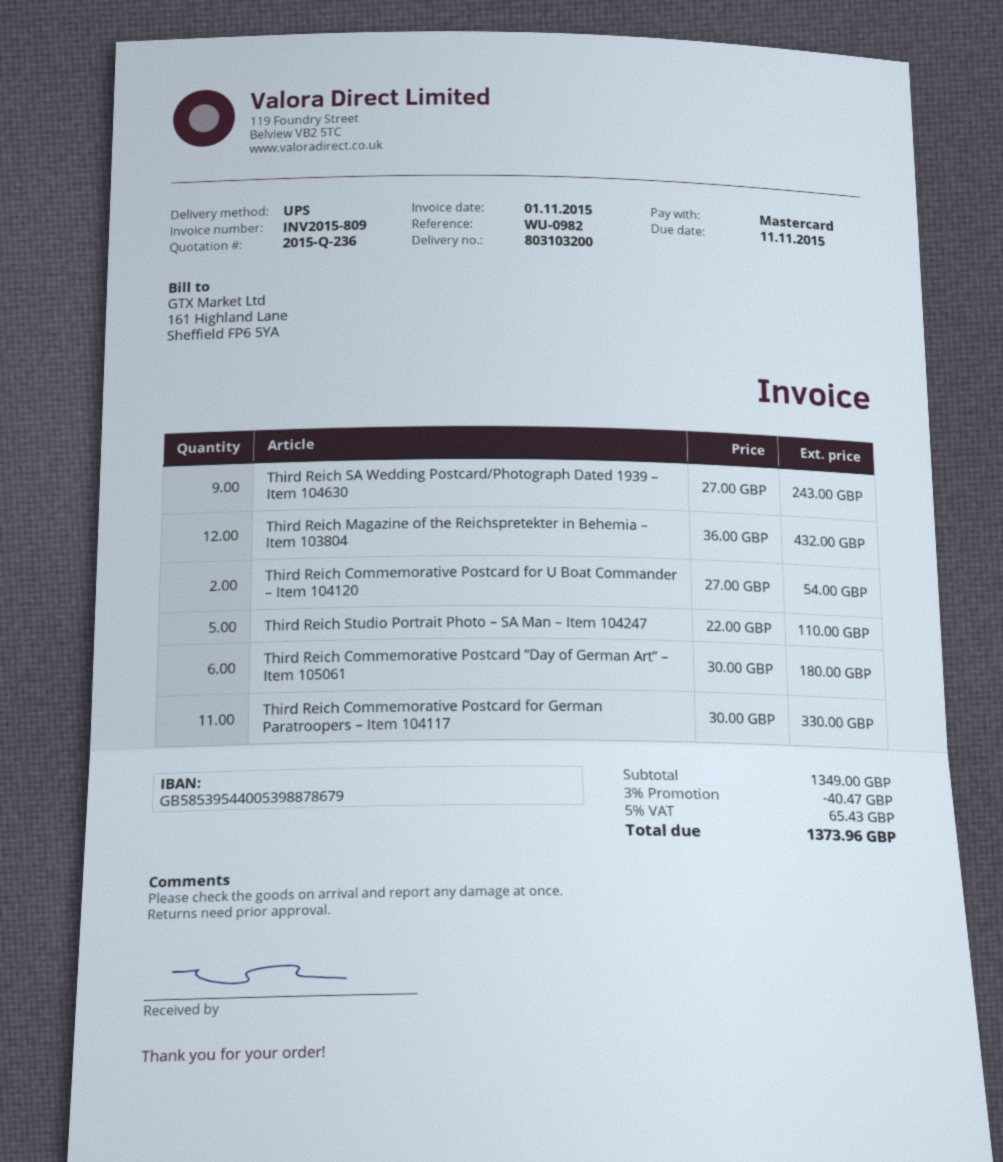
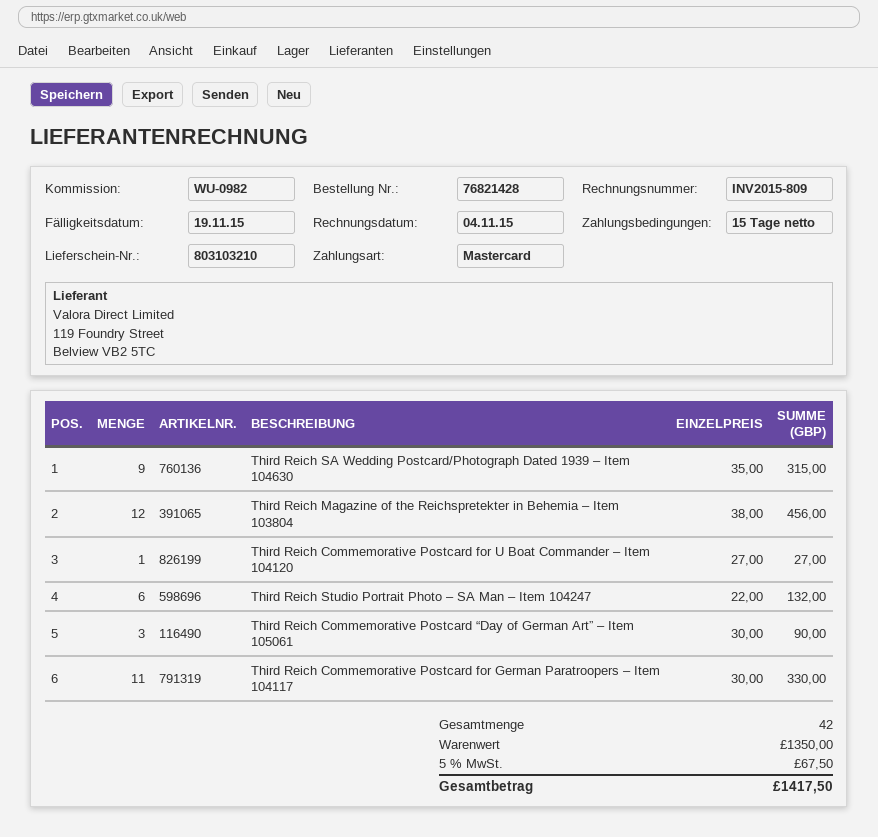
delivery note number: 803103200 -> 803103210
invoice date: 2015-11-01 -> 2015-11-04
due date: 2015-11-11 -> 2015-11-19
Third Reich SA Wedding Postcard/Photograph Dated 1939 – Item 104630: 9 x 27.00 = 243.00 -> 9 x 35.00 = 315.00
Third Reich Magazine of the Reichspretekter in Behemia – Item 103804: 12 x 36.00 = 432.00 -> 12 x 38.00 = 456.00
Third Reich Commemorative Postcard for U Boat Commander – Item 104120: 2 x 27.00 = 54.00 -> 1 x 27.00 = 27.00
Third Reich Studio Portrait Photo – SA Man – Item 104247: 5 x 22.00 = 110.00 -> 6 x 22.00 = 132.00
Third Reich Commemorative Postcard “Day of German Art” – Item 105061: 6 x 30.00 = 180.00 -> 3 x 30.00 = 90.00
subtotal: 1349.00 -> 1350.00
discount: 3% = 40.47 -> none
tax: 5% = 65.43 -> 5% = 67.50
total: 1373.96 -> 1417.50

